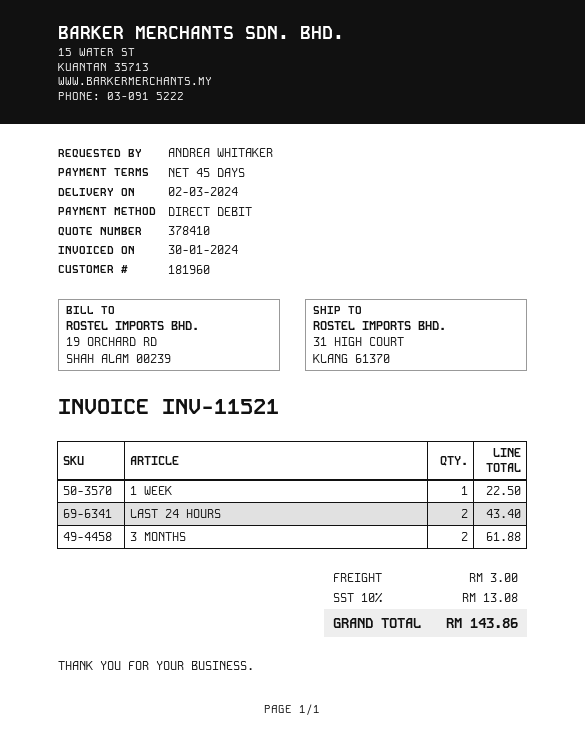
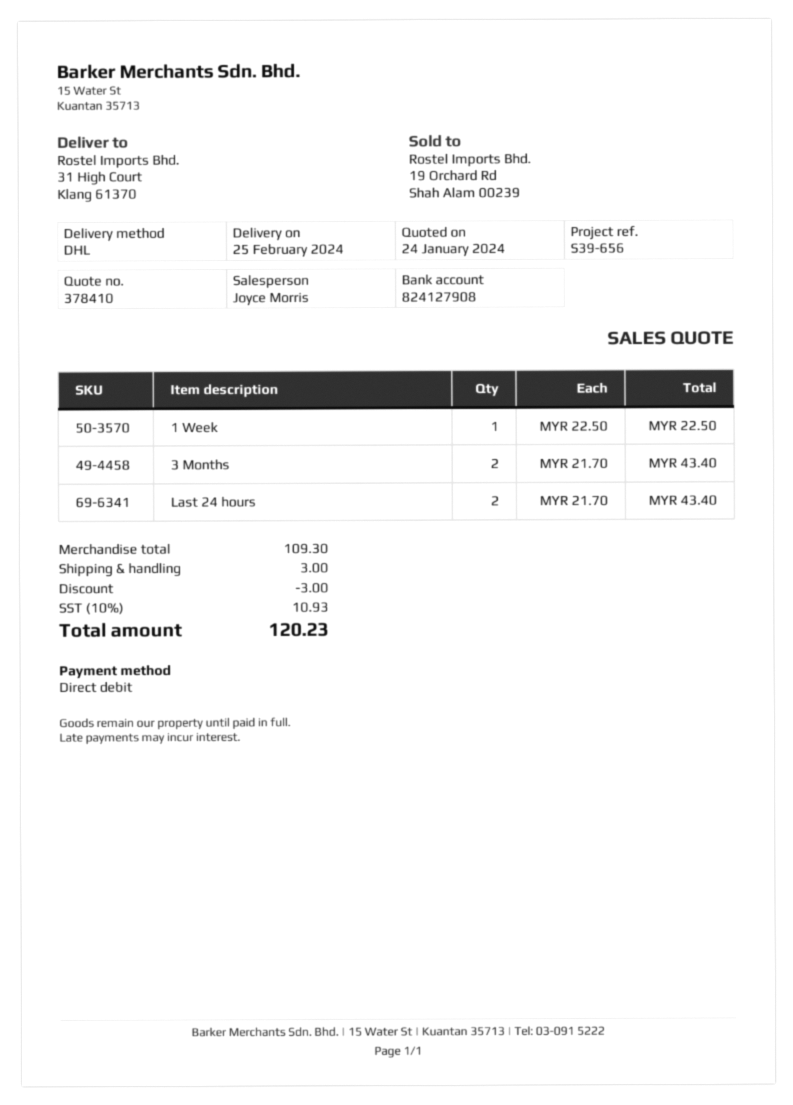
delivery date: 2024-03-02 -> 2024-02-25
3 MONTHS: 2 for 61.88 -> 2 for 43.40
discount: none -> 3.00
tax: 10% = 13.08 -> 10% = 10.93
total: 143.86 -> 120.23

